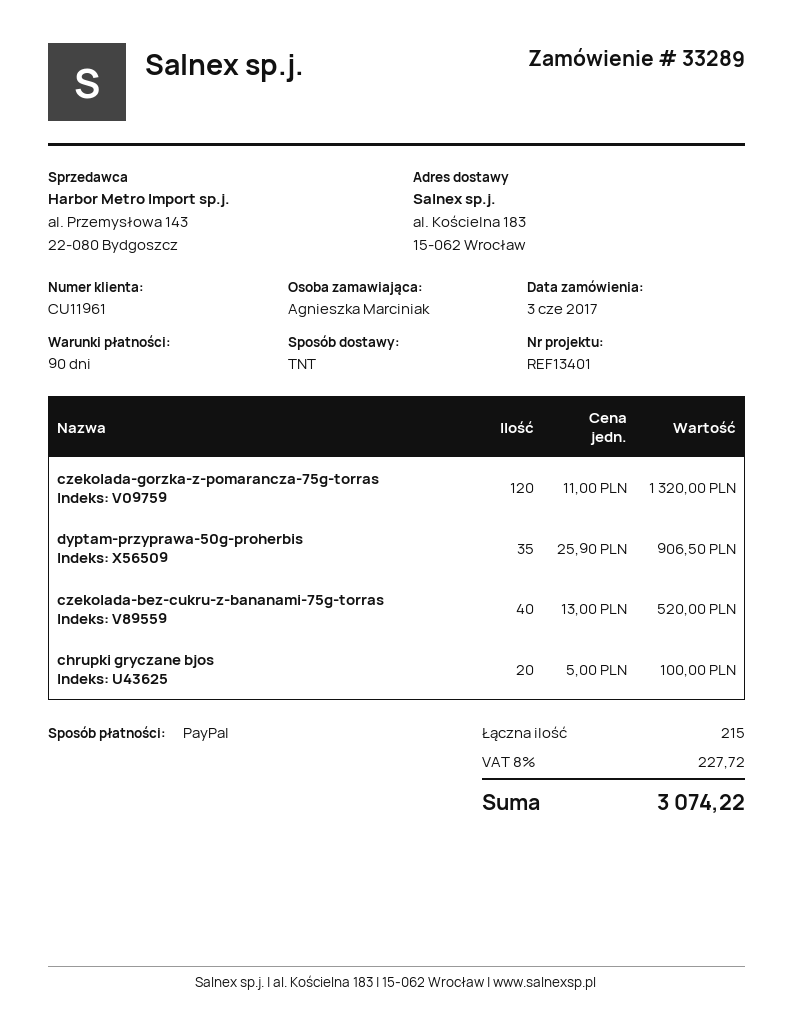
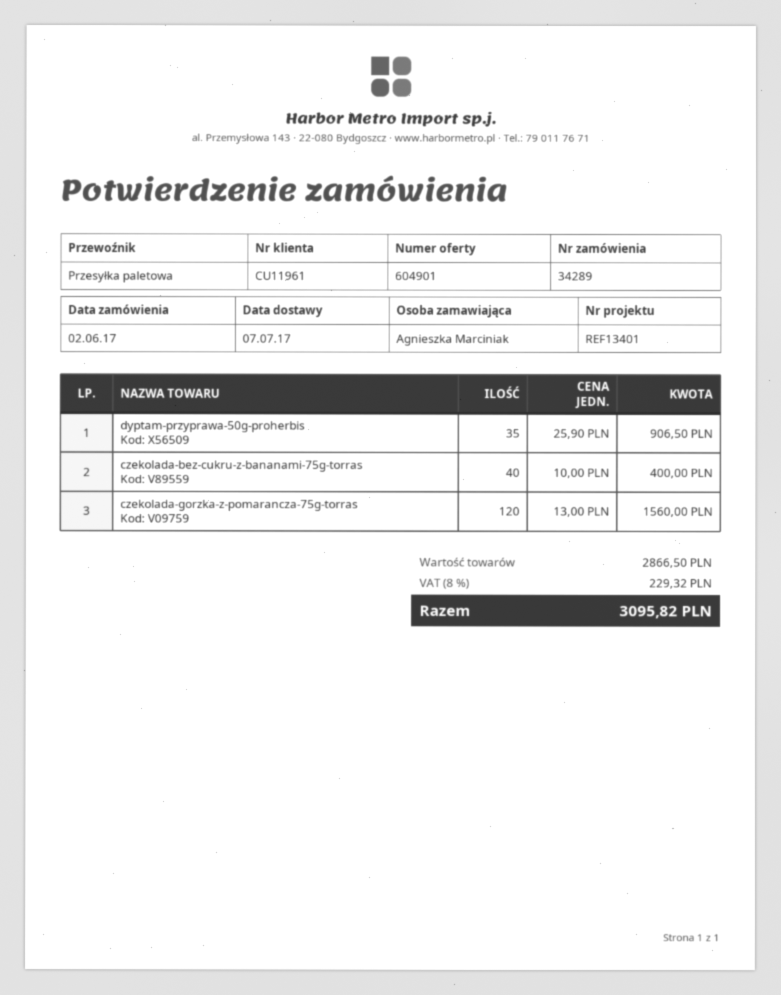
order number: 33289 -> 34289
order date: 2017-06-03 -> 2017-06-02
shipping method: TNT -> pallet freight
czekolada-gorzka-z-pomarancza-75g-torras: 120 x 11.00 = 1320.00 -> 120 x 13.00 = 1560.00
czekolada-bez-cukru-z-bananami-75g-torras: 40 x 13.00 = 520.00 -> 40 x 10.00 = 400.00
chrupki gryczane bjos: 20 x 5.00 = 100.00 -> none
tax: 8% = 227.72 -> 8% = 229.32
total: 3074.22 -> 3095.82

